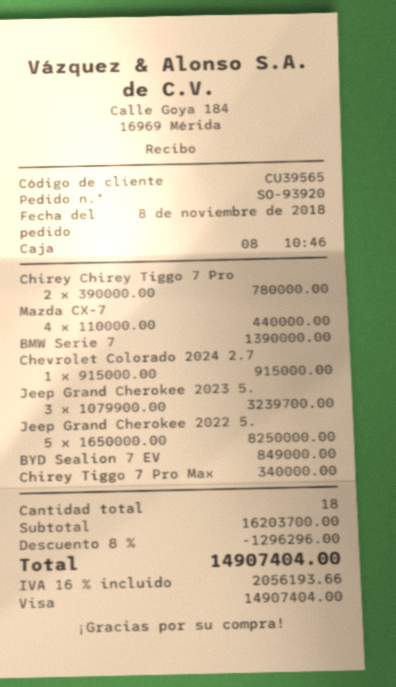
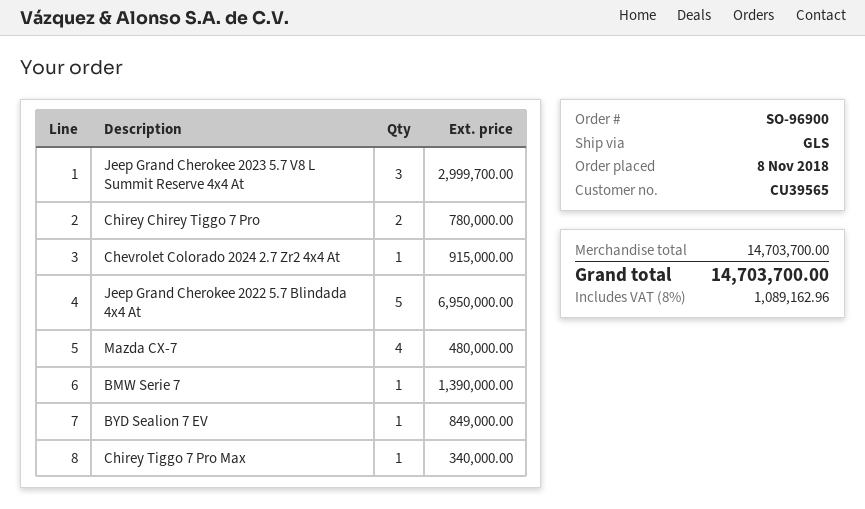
order number: SO-93920 -> SO-96900
Mazda CX-7: 4 for 440000.00 -> 4 for 480000.00
Jeep Grand Cherokee 2023 5.: 3 for 3239700.00 -> 3 for 2999700.00
Jeep Grand Cherokee 2022 5.: 5 for 8250000.00 -> 5 for 6950000.00
subtotal: 16203700.00 -> 14703700.00
discount: 8% = 1296296.00 -> none
tax: 16% = 2056193.66 -> 8% = 1089162.96
total: 14907404.00 -> 14703700.00

